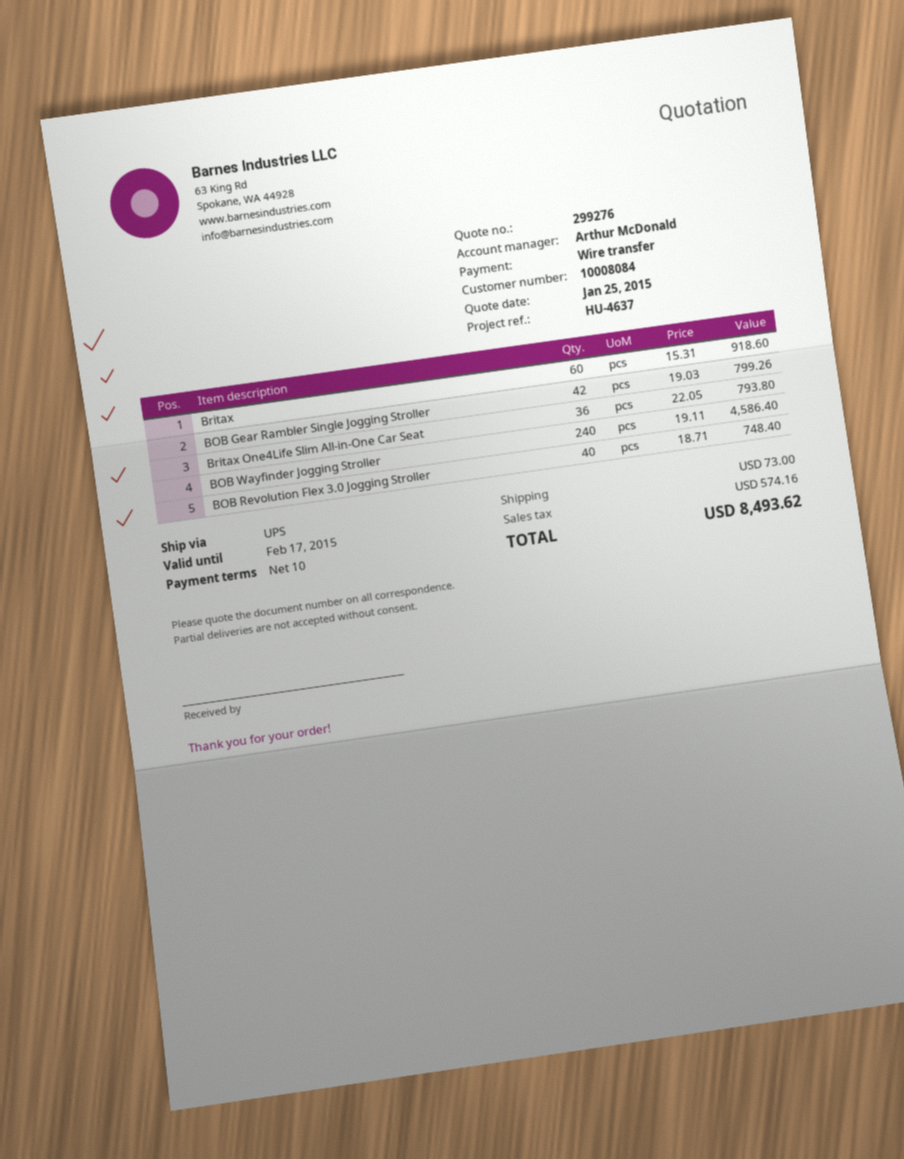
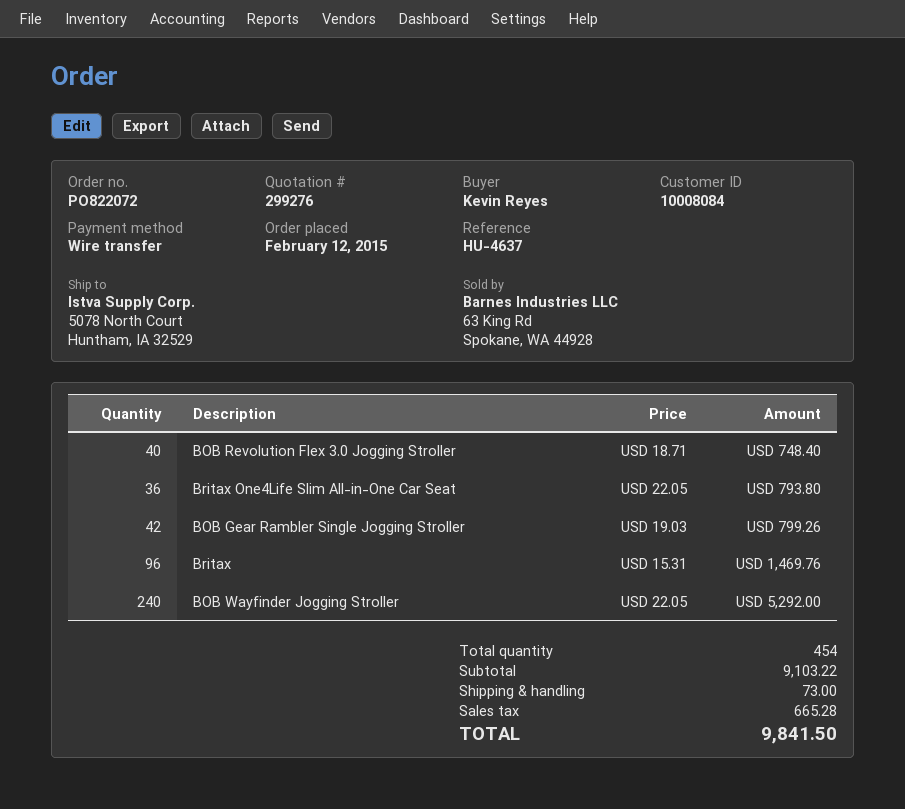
Britax: 60 x 15.31 = 918.60 -> 96 x 15.31 = 1469.76
BOB Wayfinder Jogging Stroller: 240 x 19.11 = 4586.40 -> 240 x 22.05 = 5292.00
tax: 574.16 -> 665.28
total: 8493.62 -> 9841.50

